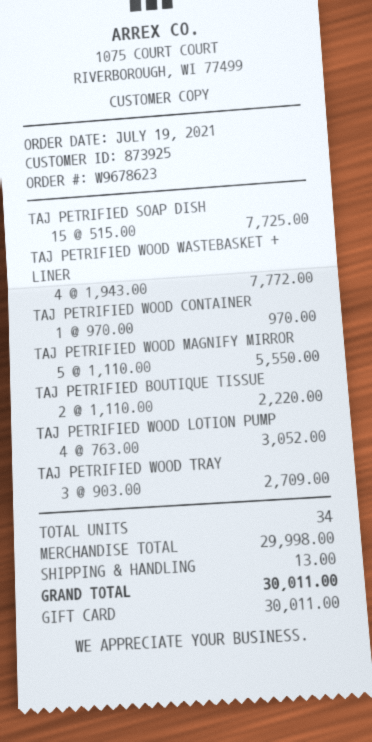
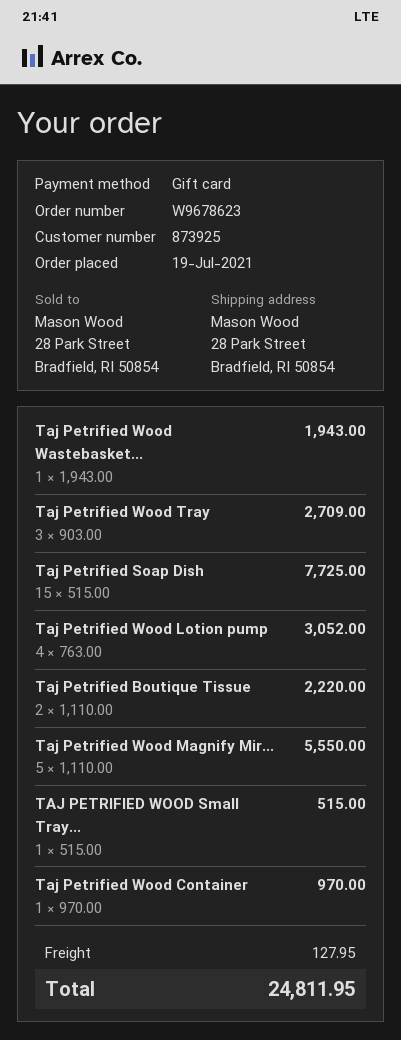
TAJ PETRIFIED WOOD WASTEBASKET + LINER: 4 x 1943.00 = 7772.00 -> 1 x 1943.00 = 1943.00
TAJ PETRIFIED WOOD Small Tray...: none -> 1 x 515.00 = 515.00
shipping: 13.00 -> 127.95
total: 30011.00 -> 24811.95

